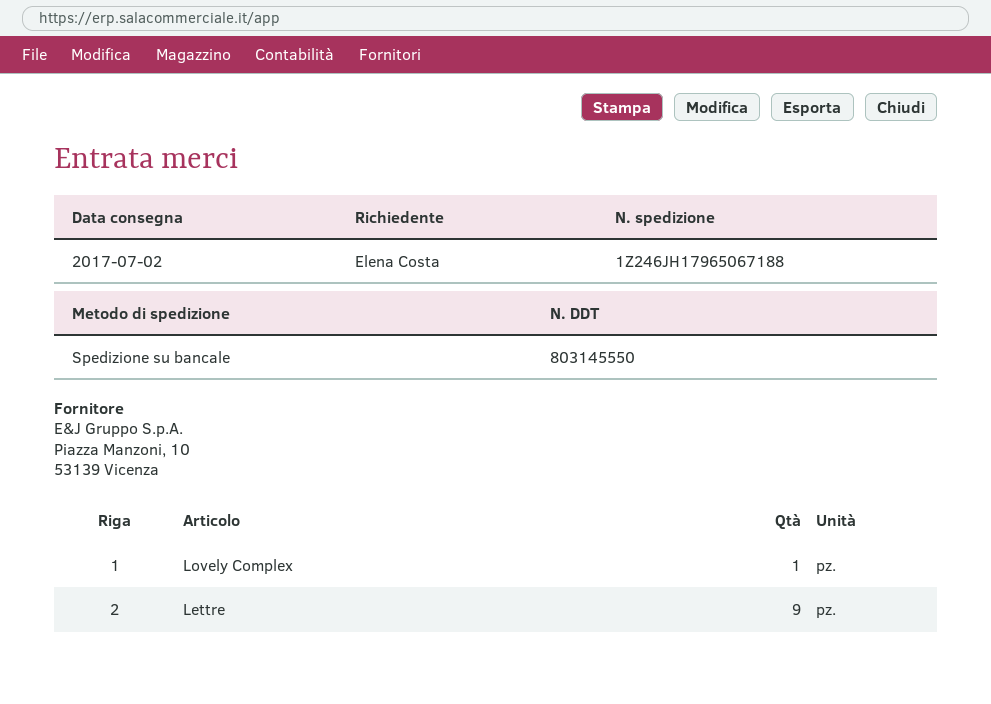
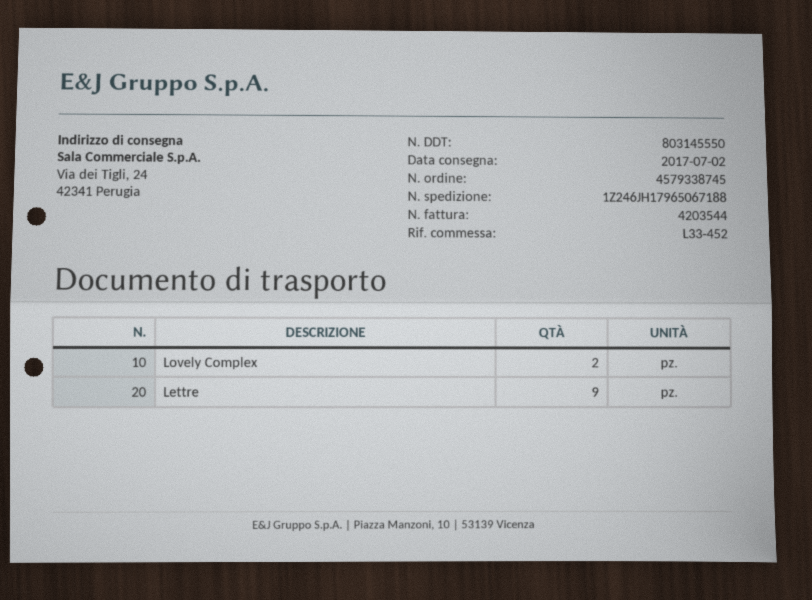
Lovely Complex: 1 -> 2

